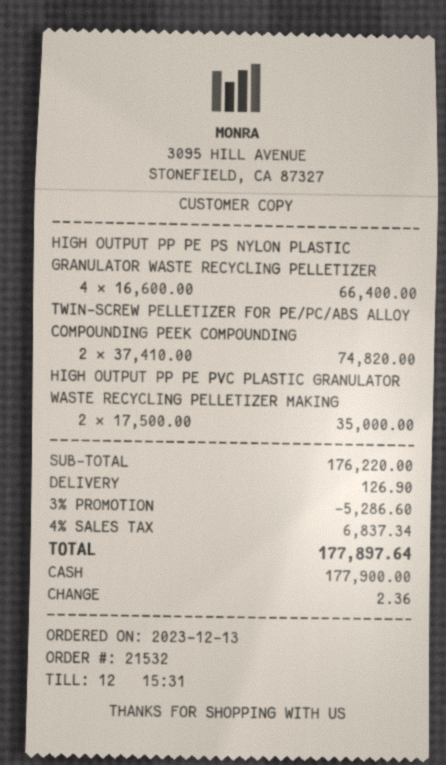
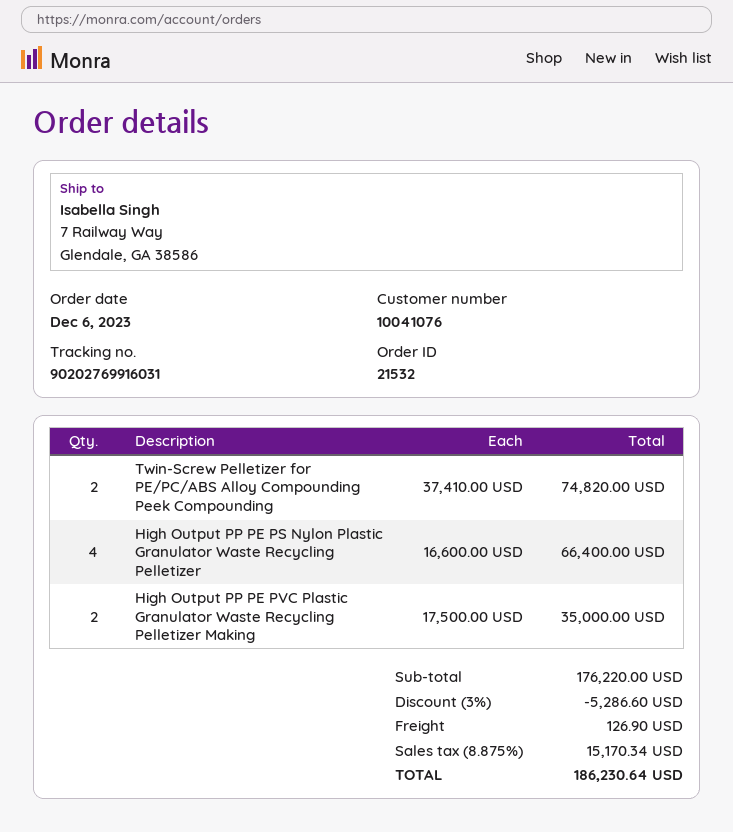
order date: 2023-12-13 -> 2023-12-06
tax: 4% = 6837.34 -> 8.875% = 15170.34
total: 177897.64 -> 186230.64

